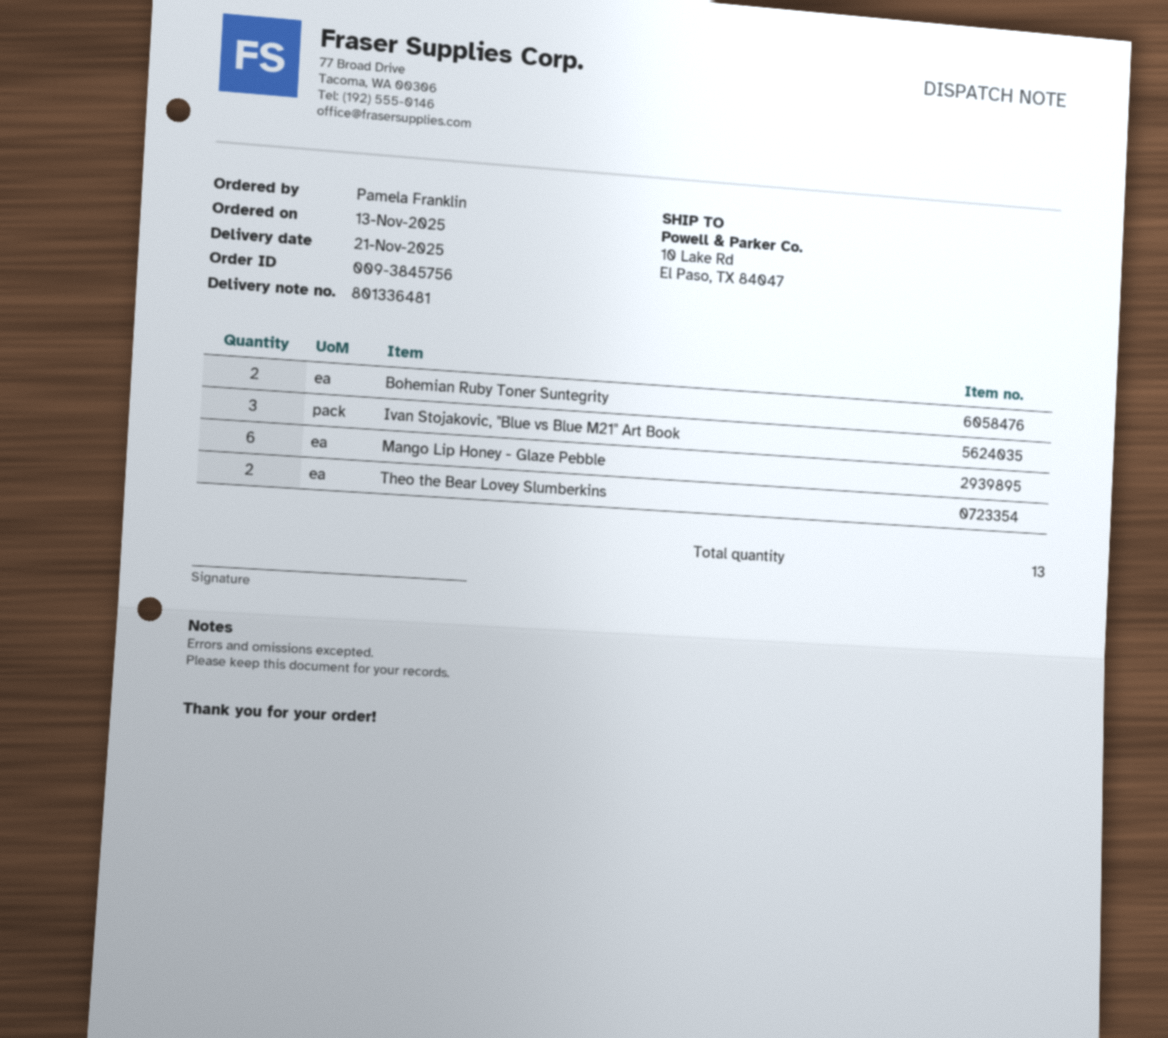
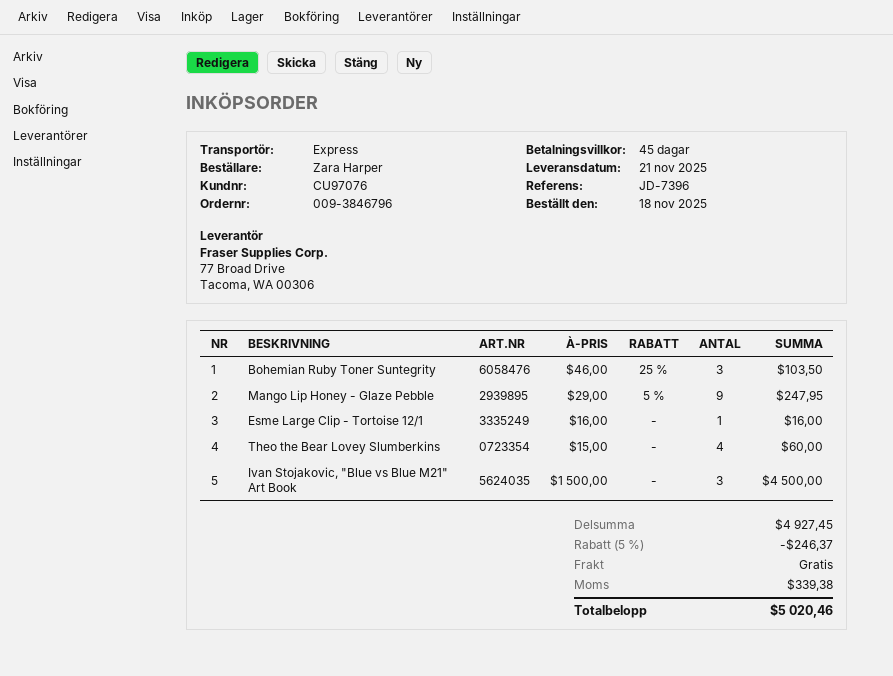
order number: 009-3845756 -> 009-3846796
order date: 2025-11-13 -> 2025-11-18
ordered by: Pamela Franklin -> Zara Harper
Bohemian Ruby Toner Suntegrity: 2 -> 3
Mango Lip Honey - Glaze Pebble: 6 -> 9
Theo the Bear Lovey Slumberkins: 2 -> 4
Esme Large Clip - Tortoise 12/1: none -> 1

